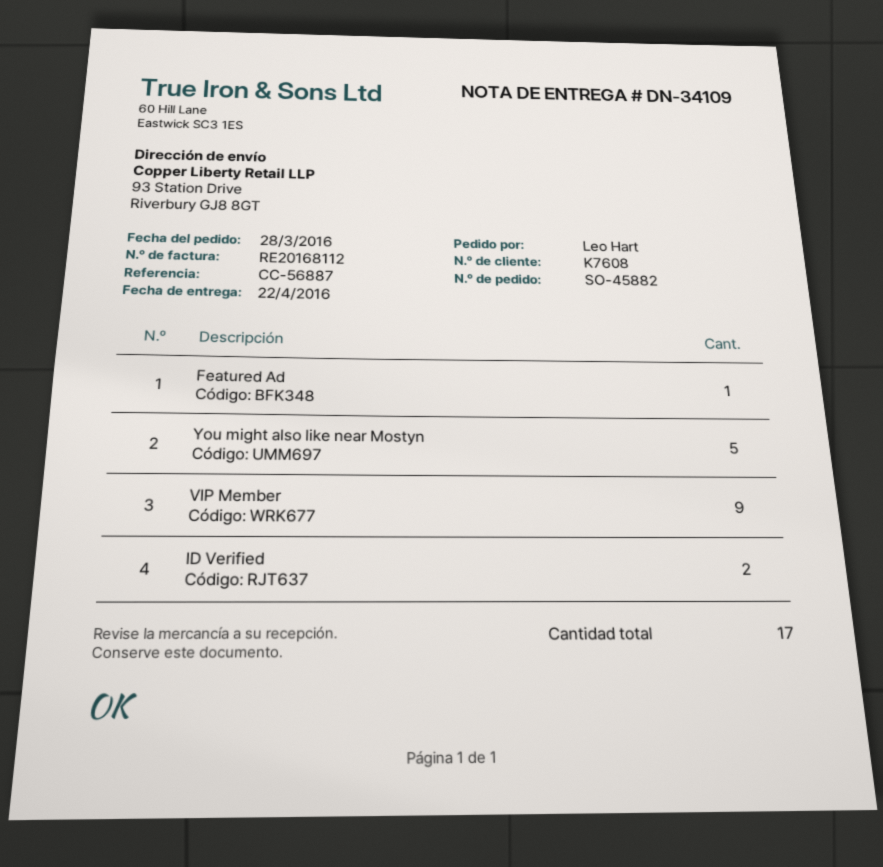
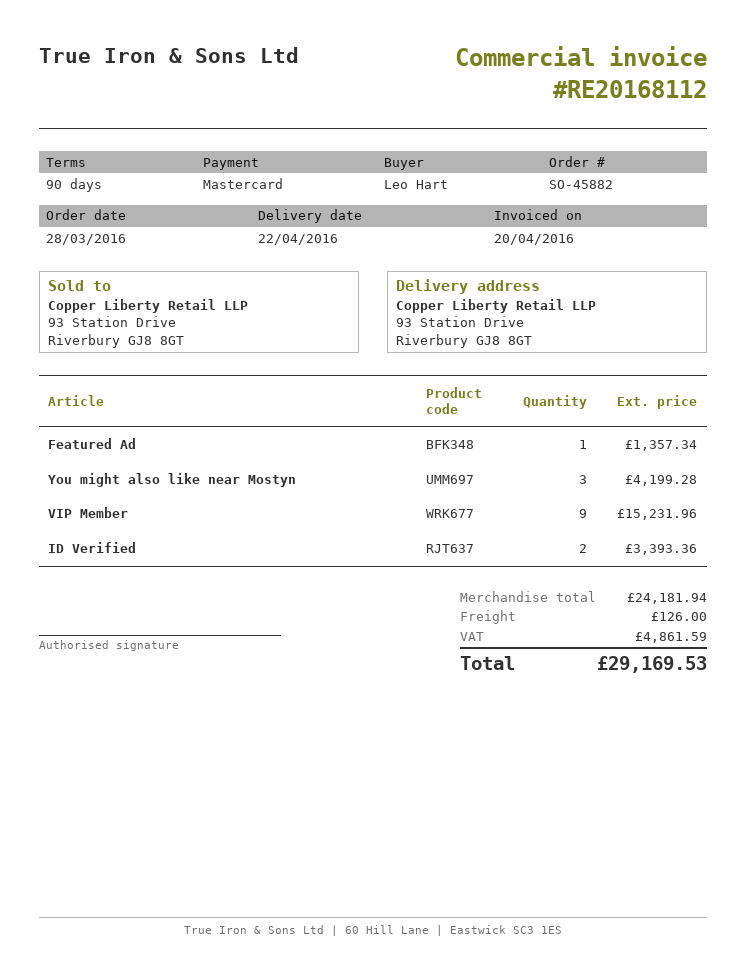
You might also like near Mostyn: 5 -> 3

